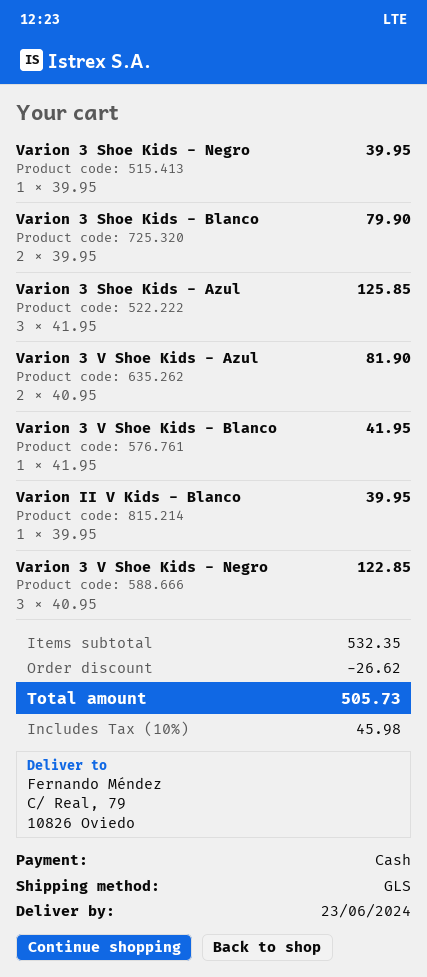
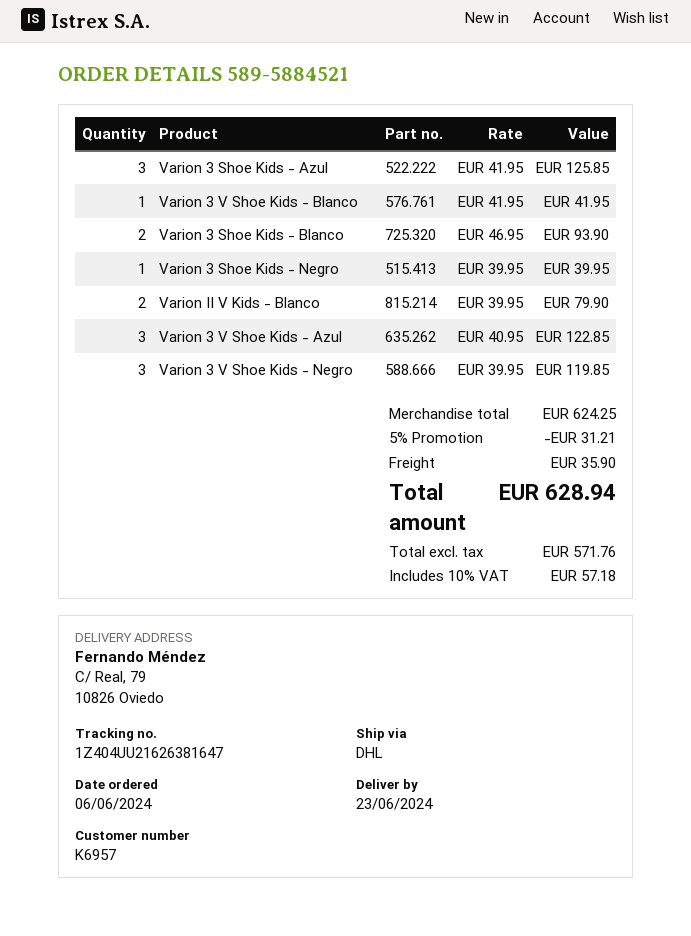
shipping method: GLS -> DHL
Varion 3 Shoe Kids - Blanco: 2 x 39.95 = 79.90 -> 2 x 46.95 = 93.90
Varion 3 V Shoe Kids - Azul: 2 x 40.95 = 81.90 -> 3 x 40.95 = 122.85
Varion II V Kids - Blanco: 1 x 39.95 = 39.95 -> 2 x 39.95 = 79.90
Varion 3 V Shoe Kids - Negro: 3 x 40.95 = 122.85 -> 3 x 39.95 = 119.85
subtotal: 532.35 -> 624.25
discount: 26.62 -> 31.21
shipping: none -> 35.90
tax: 10% = 45.98 -> 10% = 57.18
total: 505.73 -> 628.94

